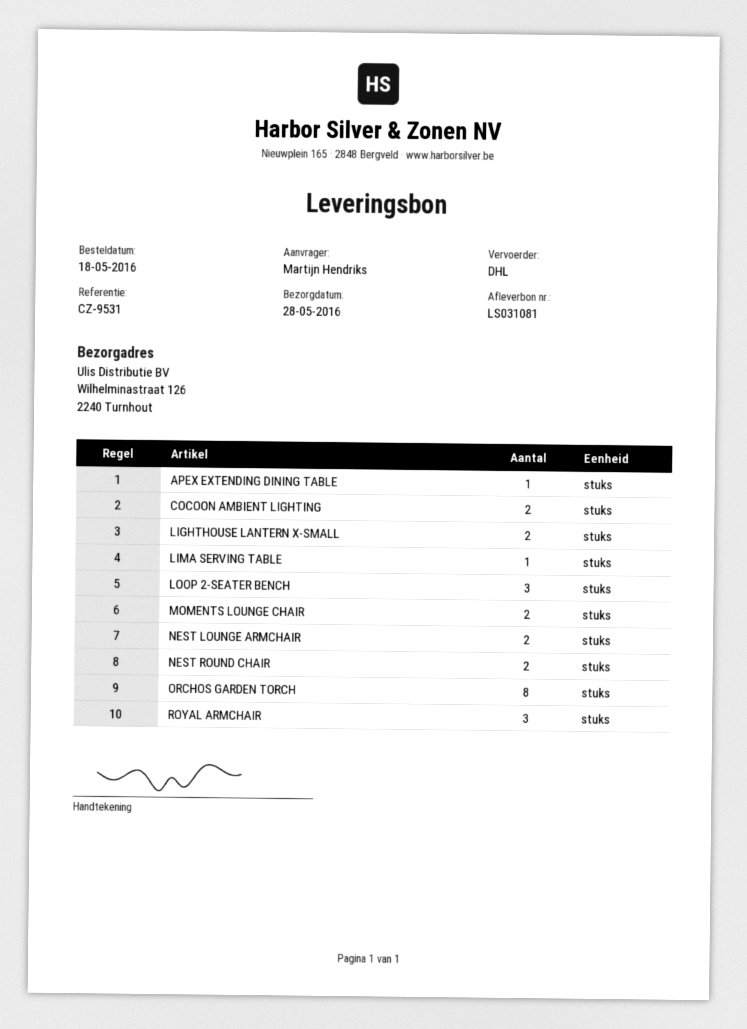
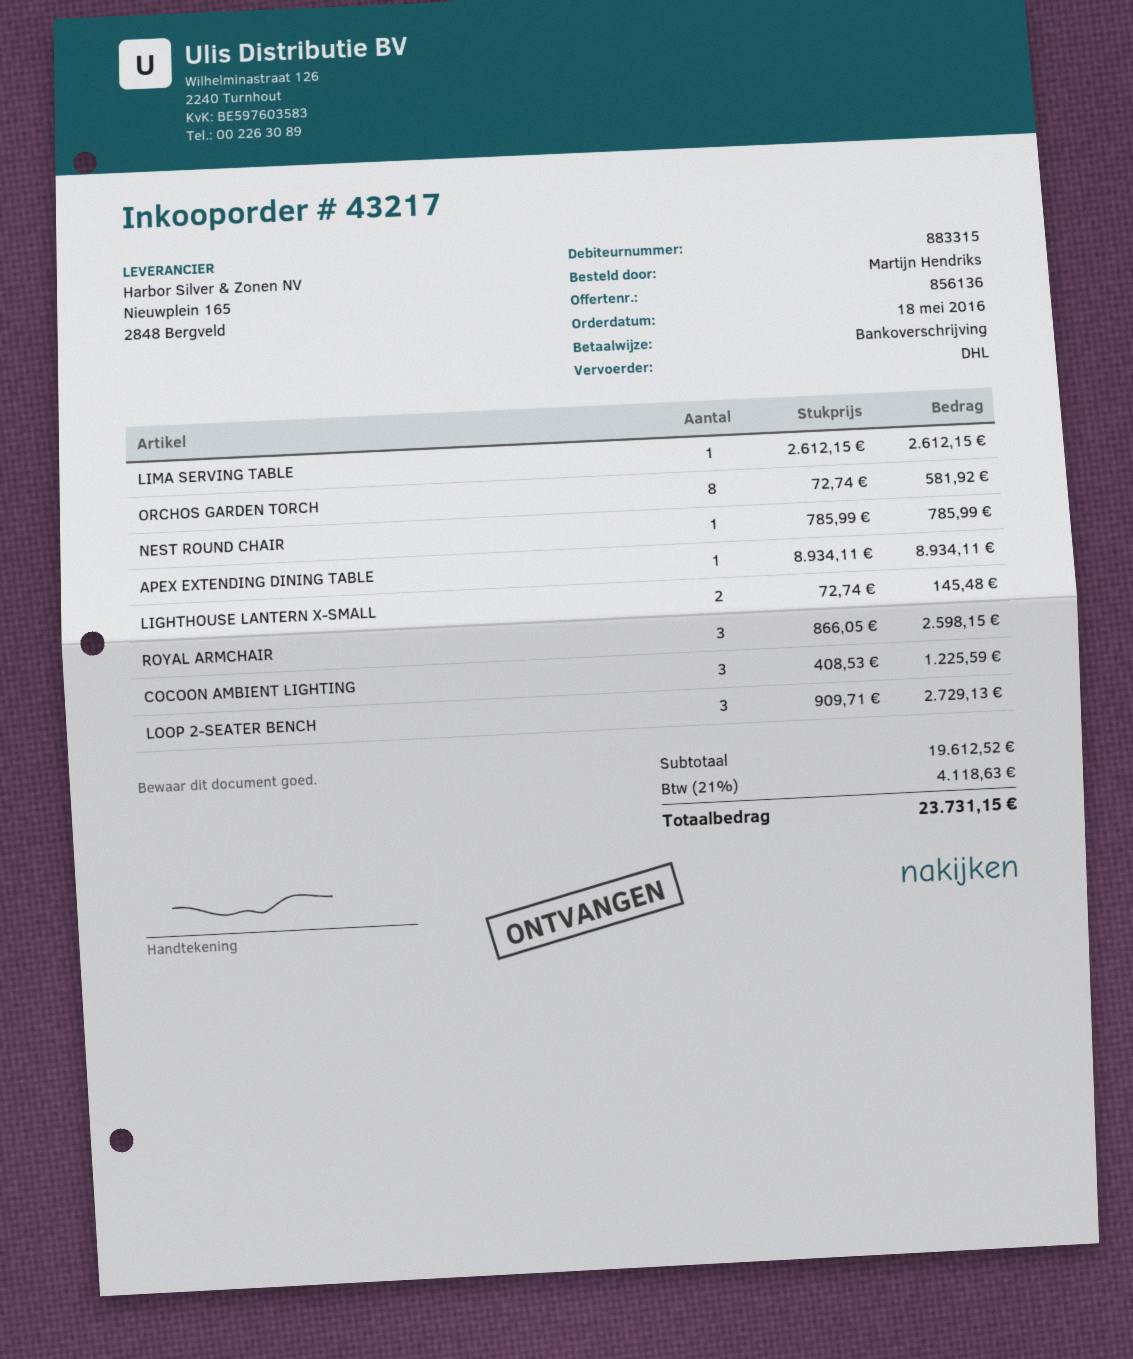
COCOON AMBIENT LIGHTING: 2 -> 3
MOMENTS LOUNGE CHAIR: 2 -> none
NEST LOUNGE ARMCHAIR: 2 -> none
NEST ROUND CHAIR: 2 -> 1

